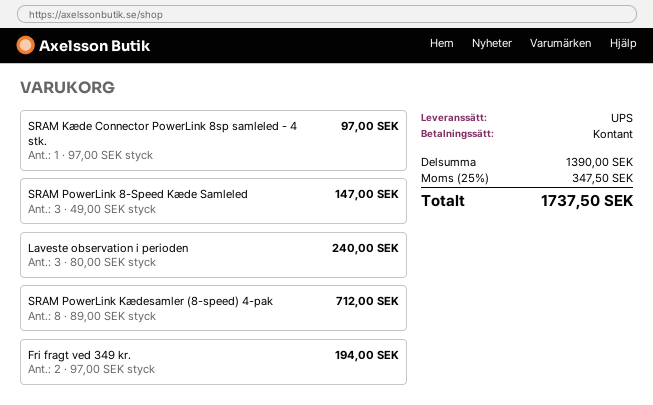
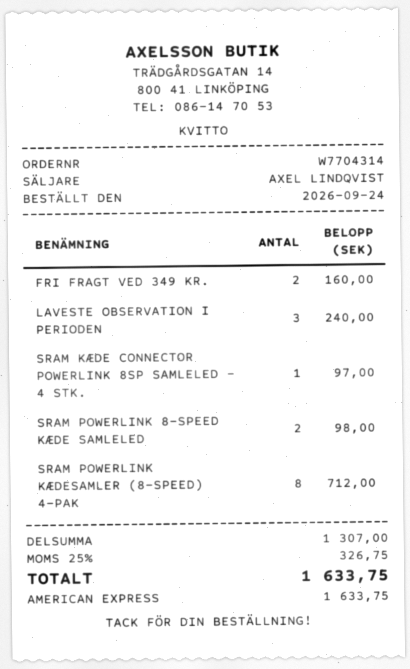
payment method: cash -> American Express
SRAM PowerLink 8-Speed Kæde Samleled: 3 for 147.00 -> 2 for 98.00
Fri fragt ved 349 kr.: 2 for 194.00 -> 2 for 160.00
subtotal: 1390.00 -> 1307.00
tax: 25% = 347.50 -> 25% = 326.75
total: 1737.50 -> 1633.75

